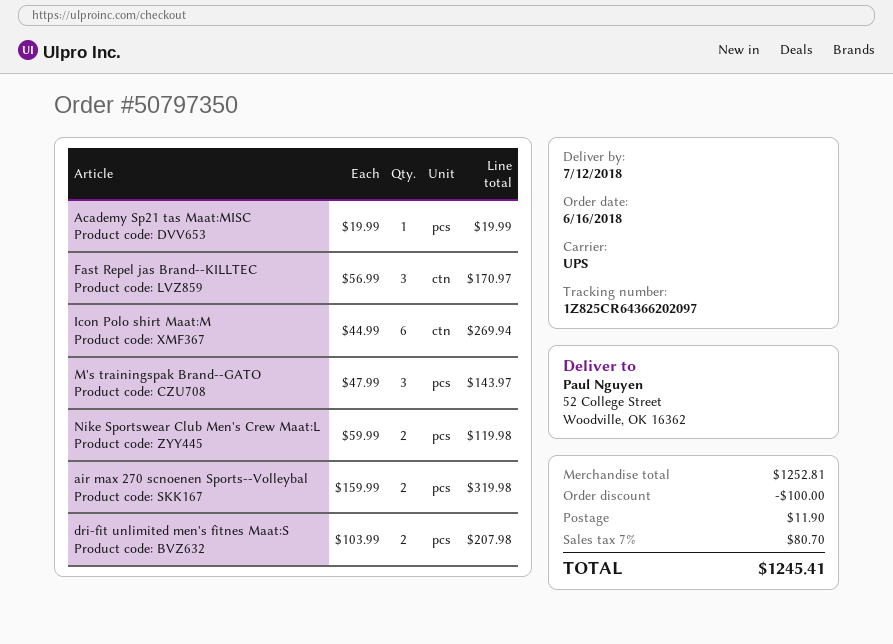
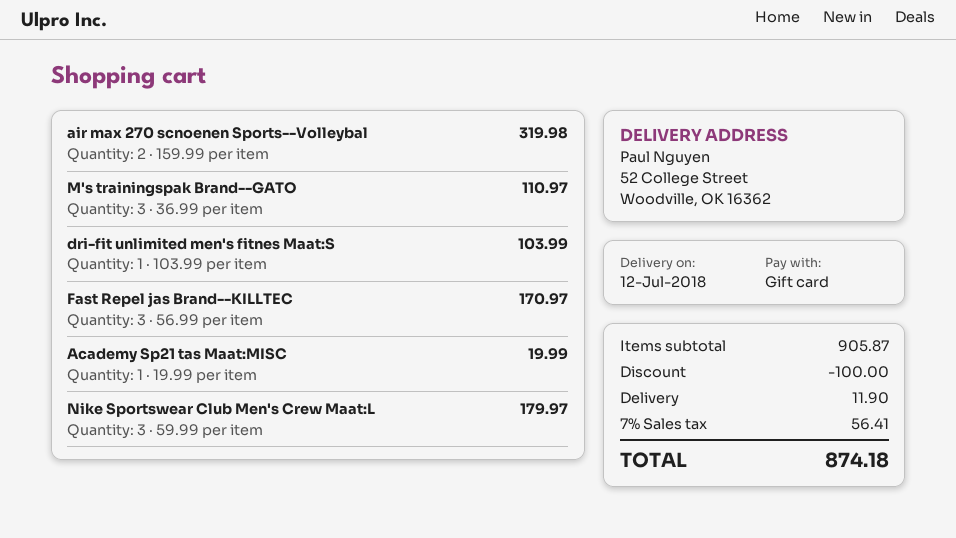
Icon Polo shirt Maat:M: 6 x 44.99 = 269.94 -> none
M's trainingspak Brand--GATO: 3 x 47.99 = 143.97 -> 3 x 36.99 = 110.97
Nike Sportswear Club Men's Crew Maat:L: 2 x 59.99 = 119.98 -> 3 x 59.99 = 179.97
dri-fit unlimited men's fitnes Maat:S: 2 x 103.99 = 207.98 -> 1 x 103.99 = 103.99
subtotal: 1252.81 -> 905.87
tax: 7% = 80.70 -> 7% = 56.41
total: 1245.41 -> 874.18

